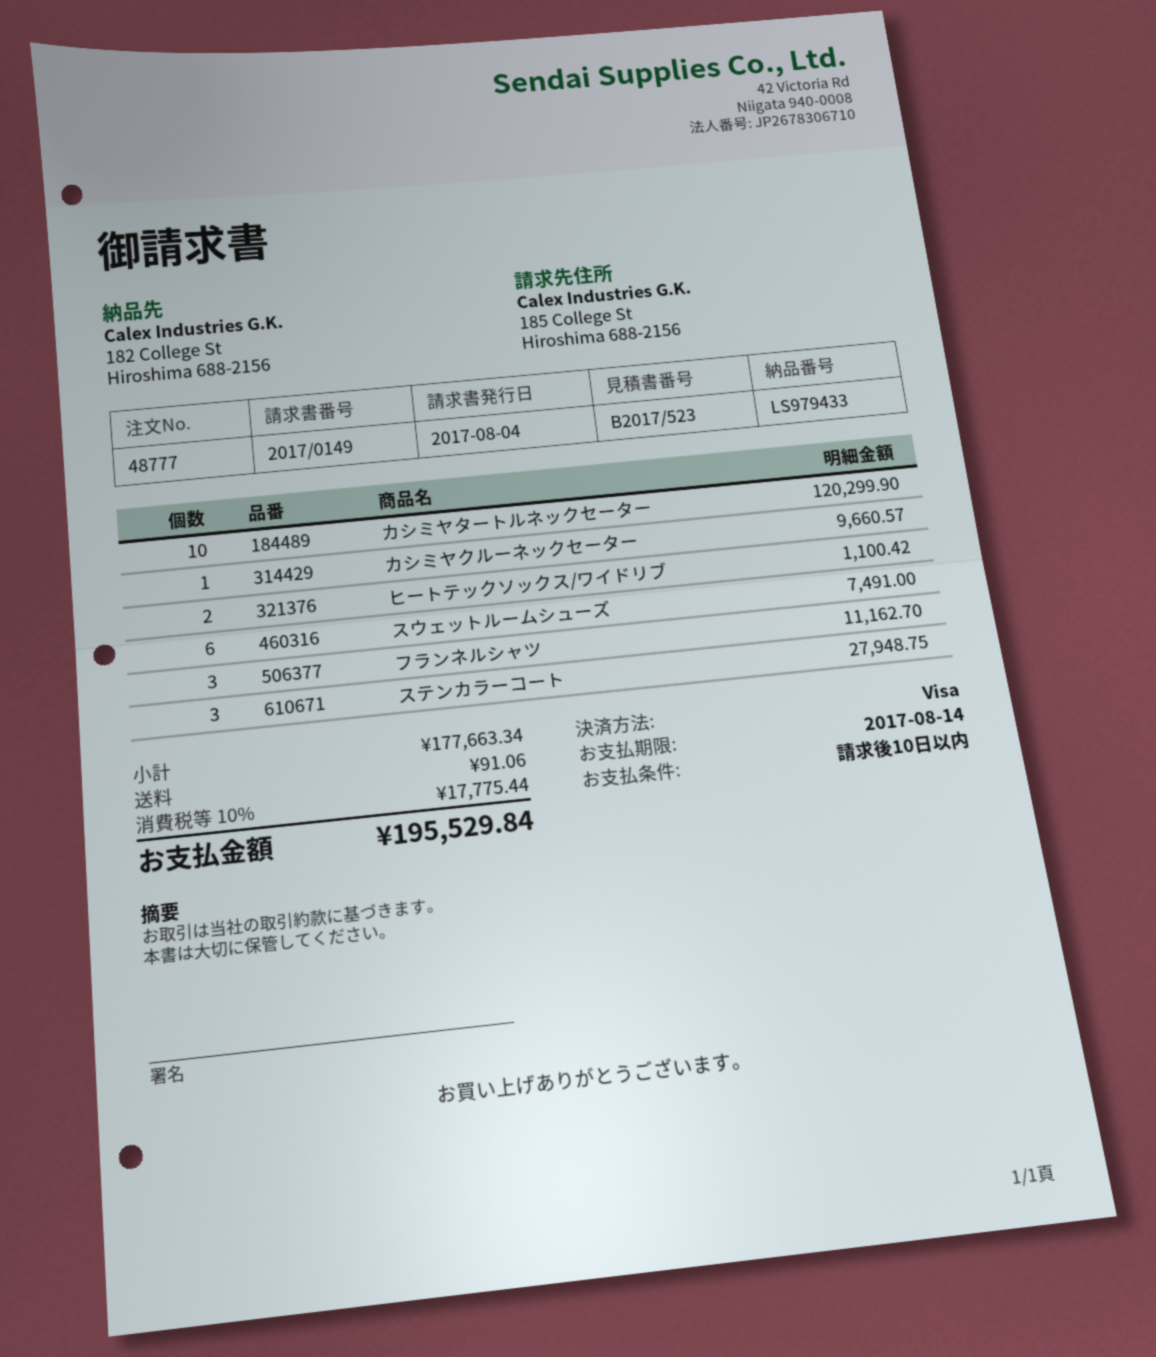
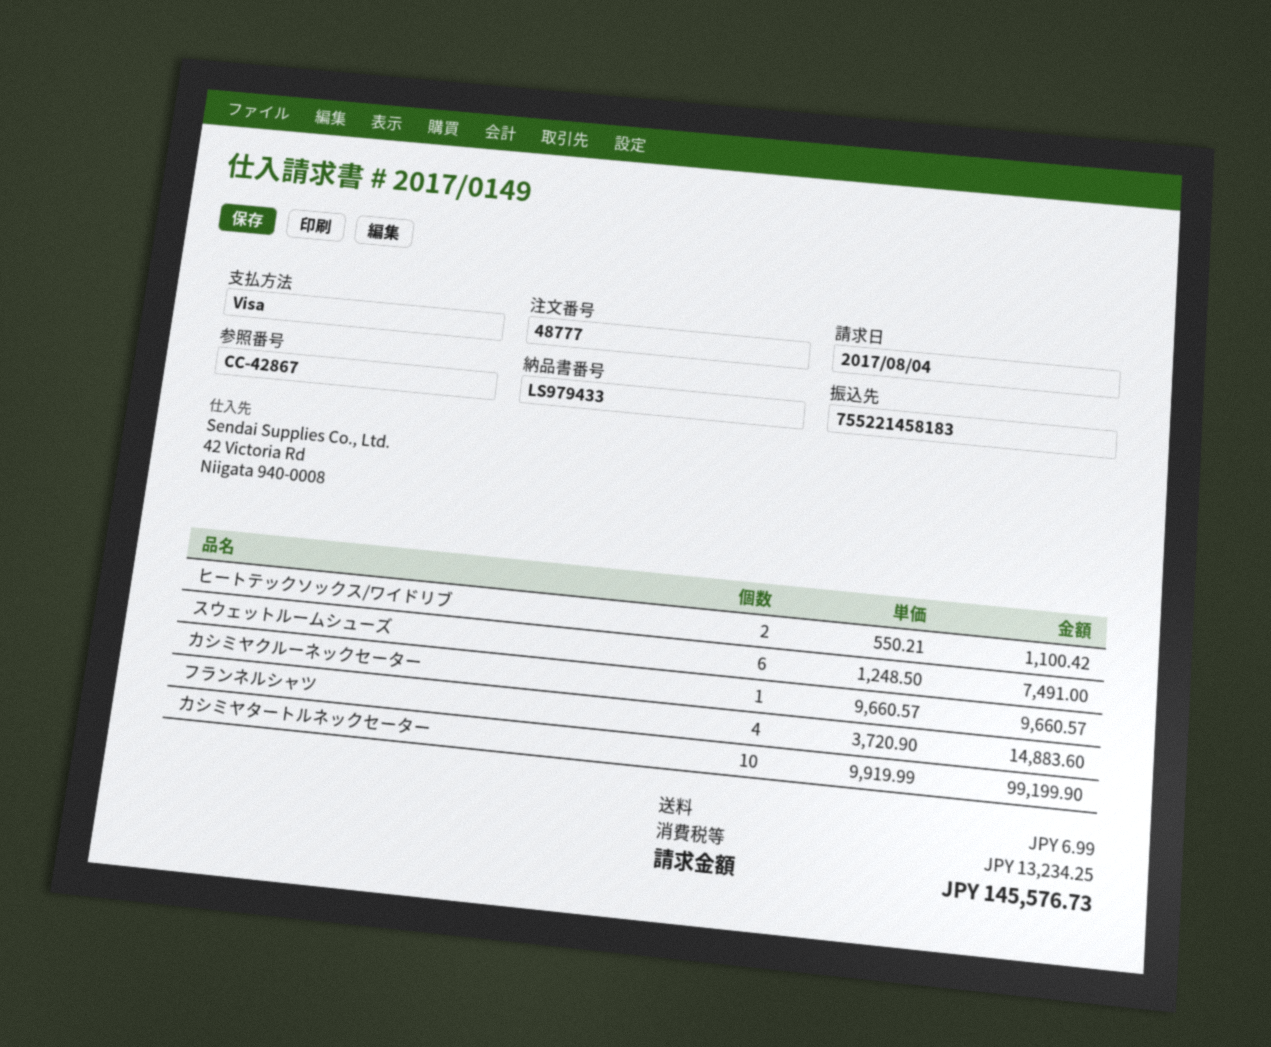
カシミヤタートルネックセーター: 10 for 120299.90 -> 10 for 99199.90
フランネルシャツ: 3 for 11162.70 -> 4 for 14883.60
ステンカラーコート: 3 for 27948.75 -> none
shipping: 91.06 -> 6.99
tax: 17775.44 -> 13234.25
total: 195529.84 -> 145576.73

